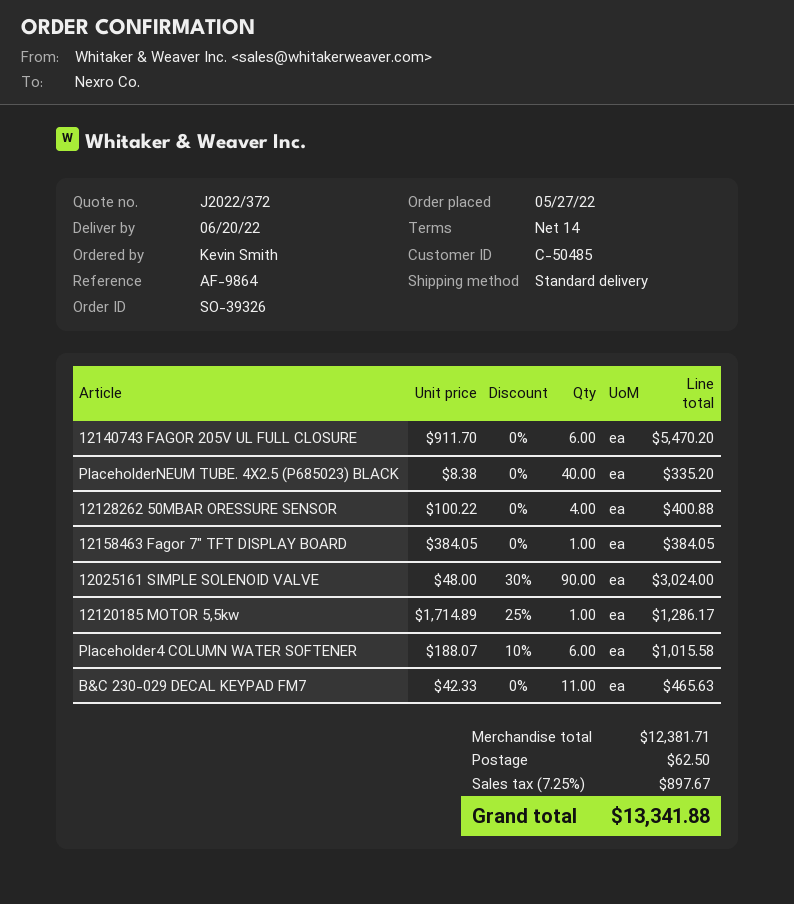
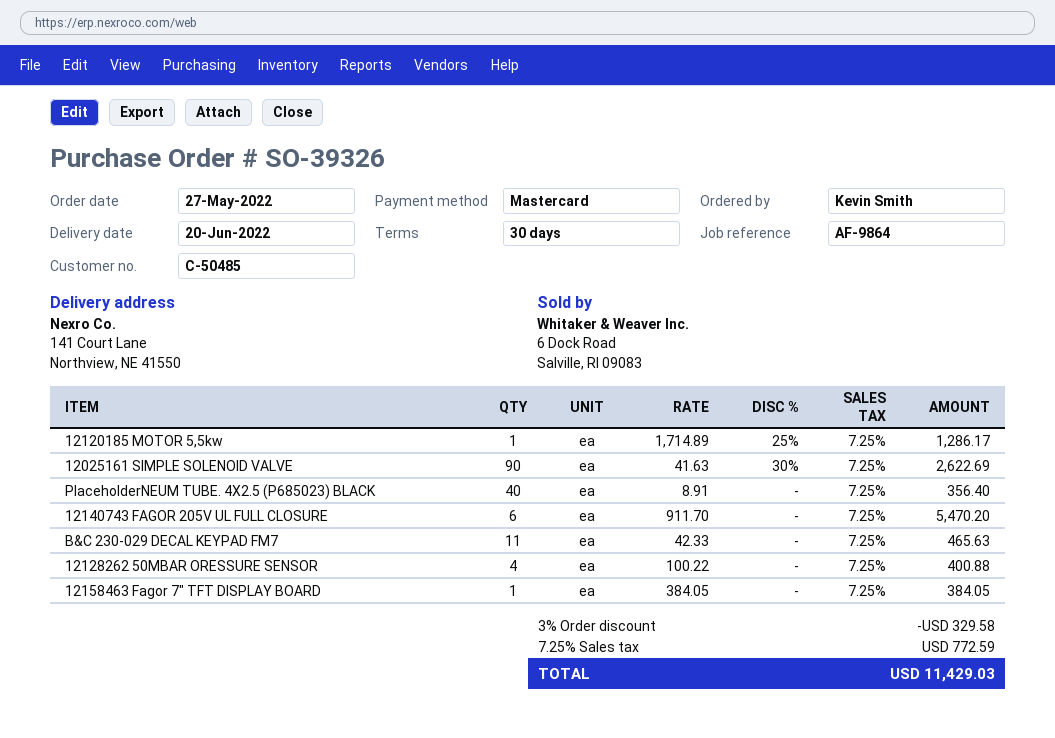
payment terms: 14 days -> 30 days
PlaceholderNEUM TUBE. 4X2.5 (P685023) BLACK: 40 x 8.38 = 335.20 -> 40 x 8.91 = 356.40
12025161 SIMPLE SOLENOID VALVE: 90 x 48.00 - 30% = 3024.00 -> 90 x 41.63 - 30% = 2622.69
Placeholder4 COLUMN WATER SOFTENER: 6 x 188.07 - 10% = 1015.58 -> none
discount: none -> 3% = 329.58
shipping: 62.50 -> none
tax: 7.25% = 897.67 -> 7.25% = 772.59
total: 13341.88 -> 11429.03

